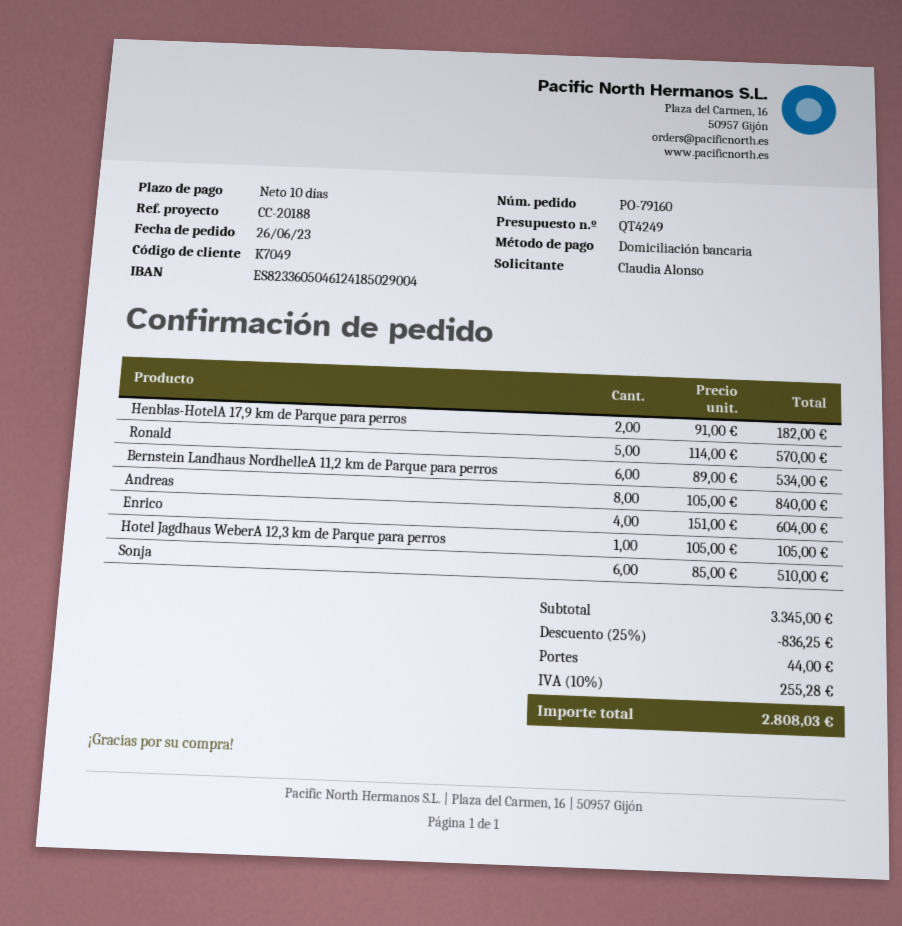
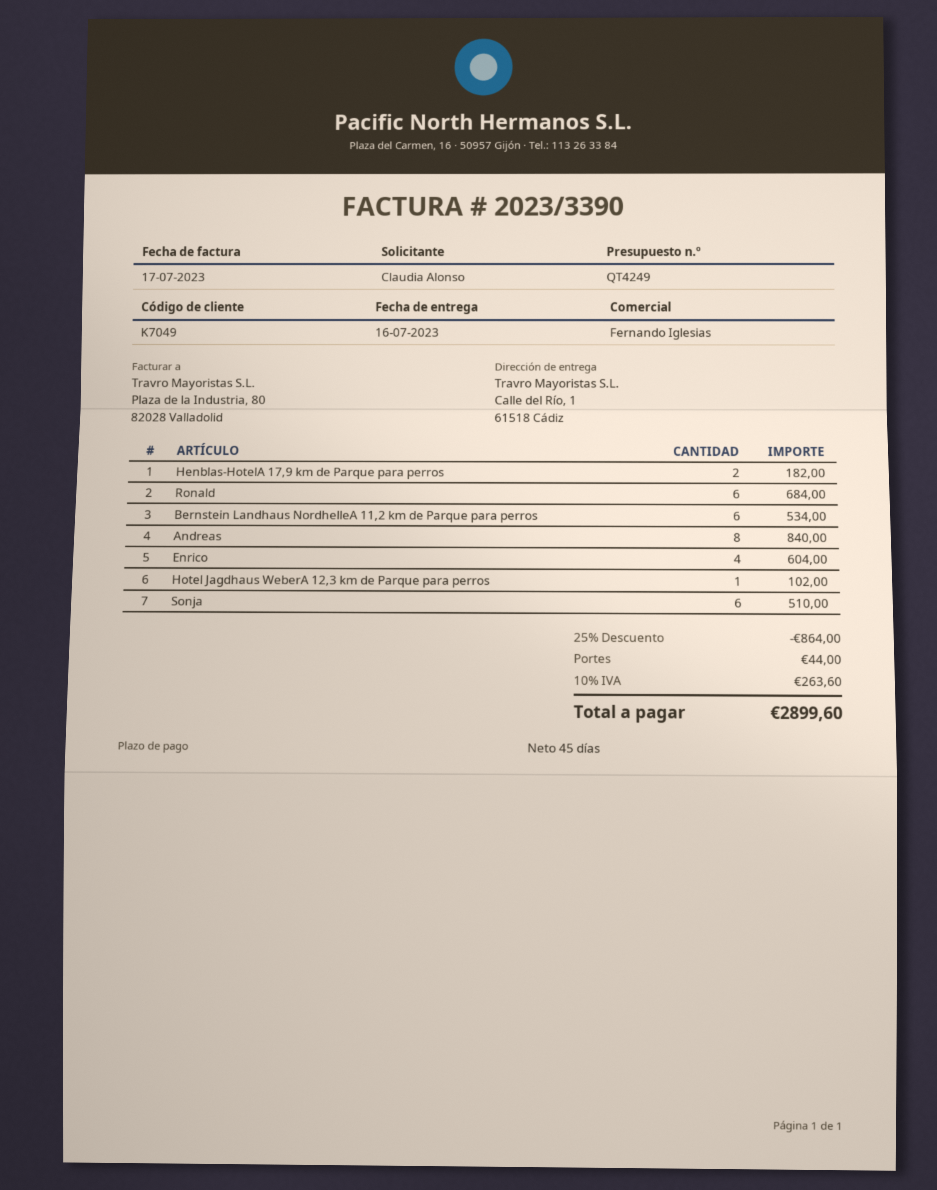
payment terms: 10 days -> 45 days
Ronald: 5 for 570.00 -> 6 for 684.00
Hotel Jagdhaus WeberA 12,3 km de Parque para perros: 1 for 105.00 -> 1 for 102.00
discount: 25% = 836.25 -> 25% = 864.00
tax: 10% = 255.28 -> 10% = 263.60
total: 2808.03 -> 2899.60

